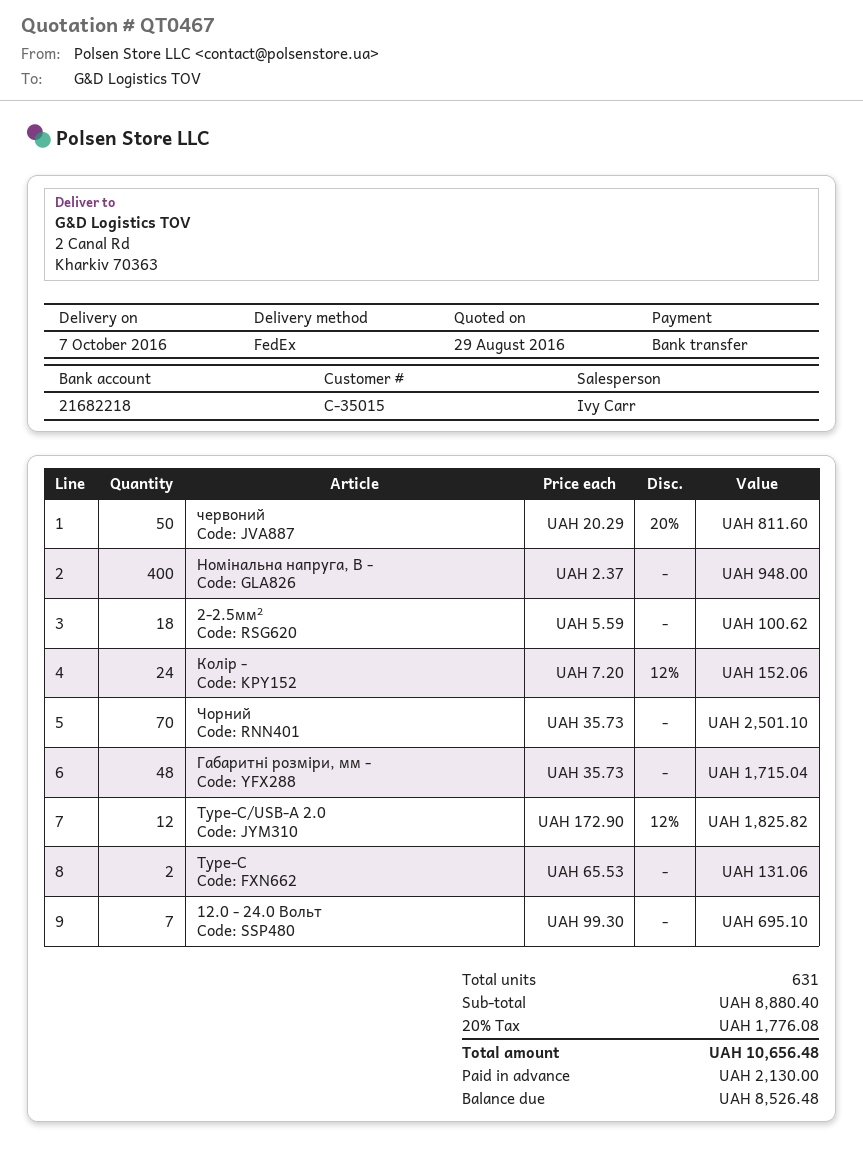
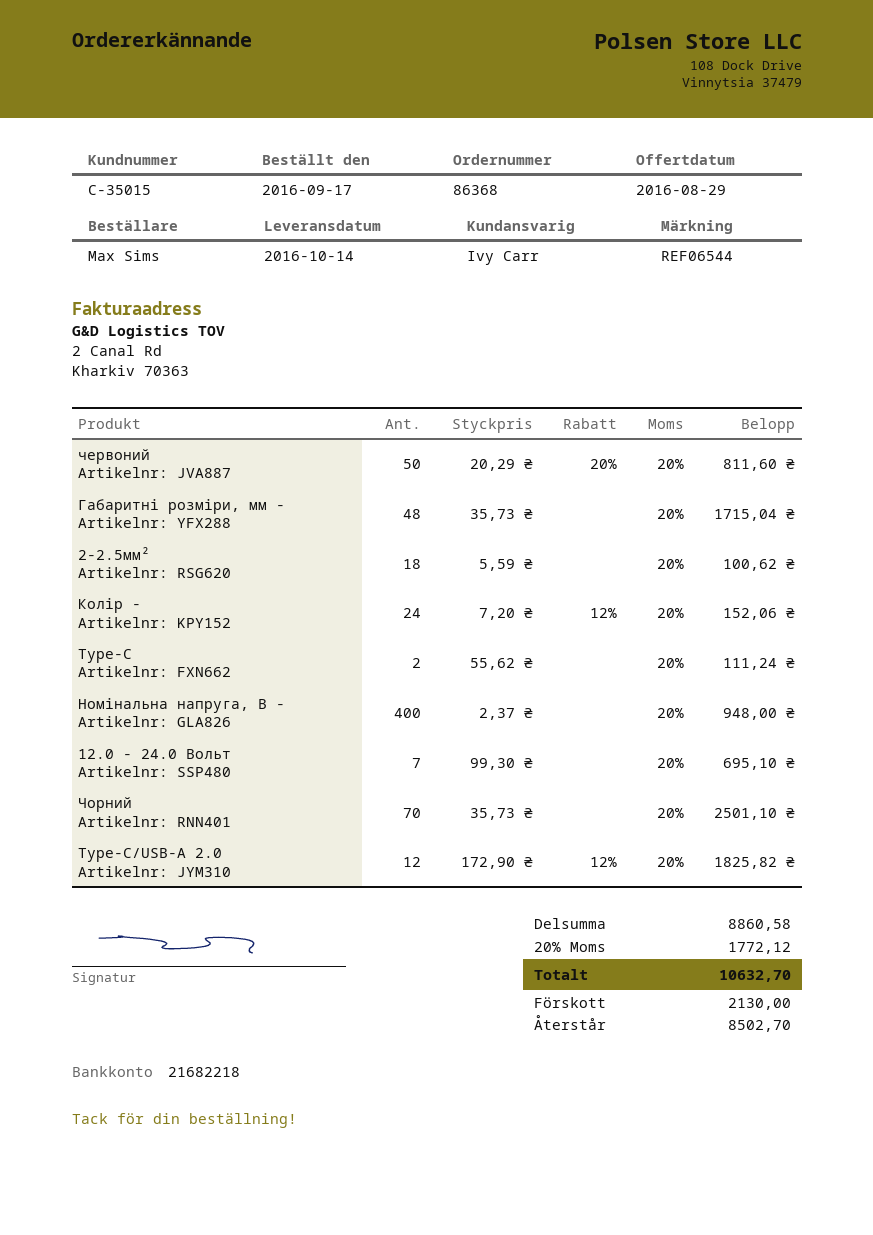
delivery date: 2016-10-07 -> 2016-10-14
Type-C: 2 x 65.53 = 131.06 -> 2 x 55.62 = 111.24
subtotal: 8880.40 -> 8860.58
tax: 20% = 1776.08 -> 20% = 1772.12
total: 10656.48 -> 10632.70
balance: 8526.48 -> 8502.70

